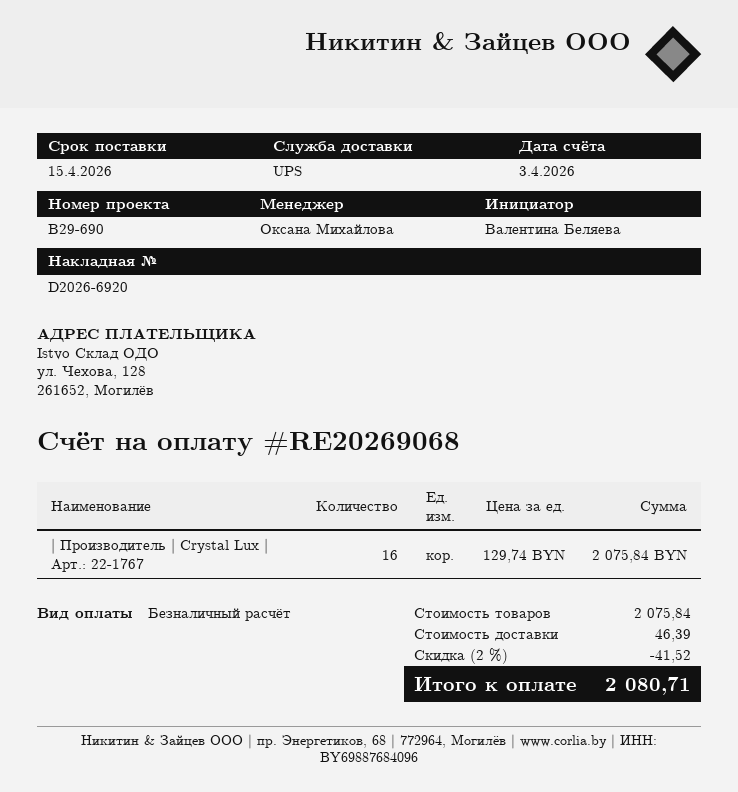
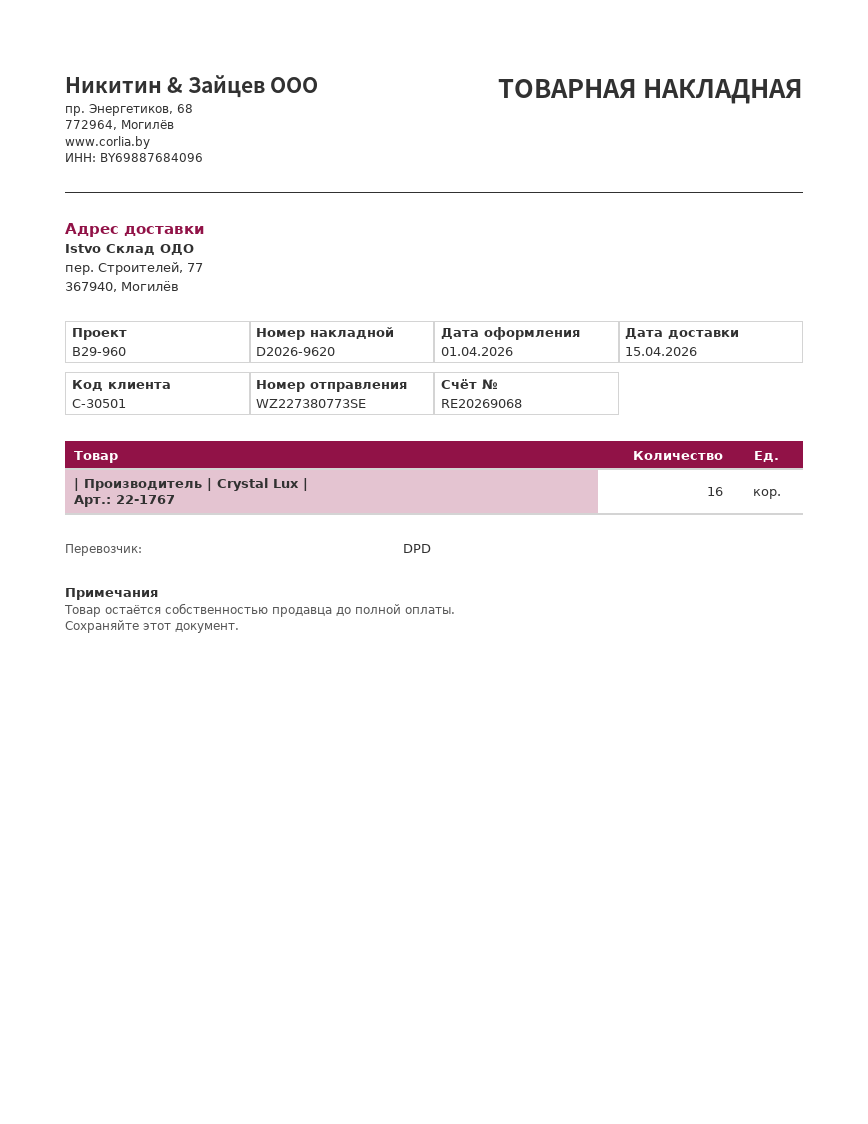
delivery note number: D2026-6920 -> D2026-9620
reference: B29-690 -> B29-960
shipping method: UPS -> DPD

